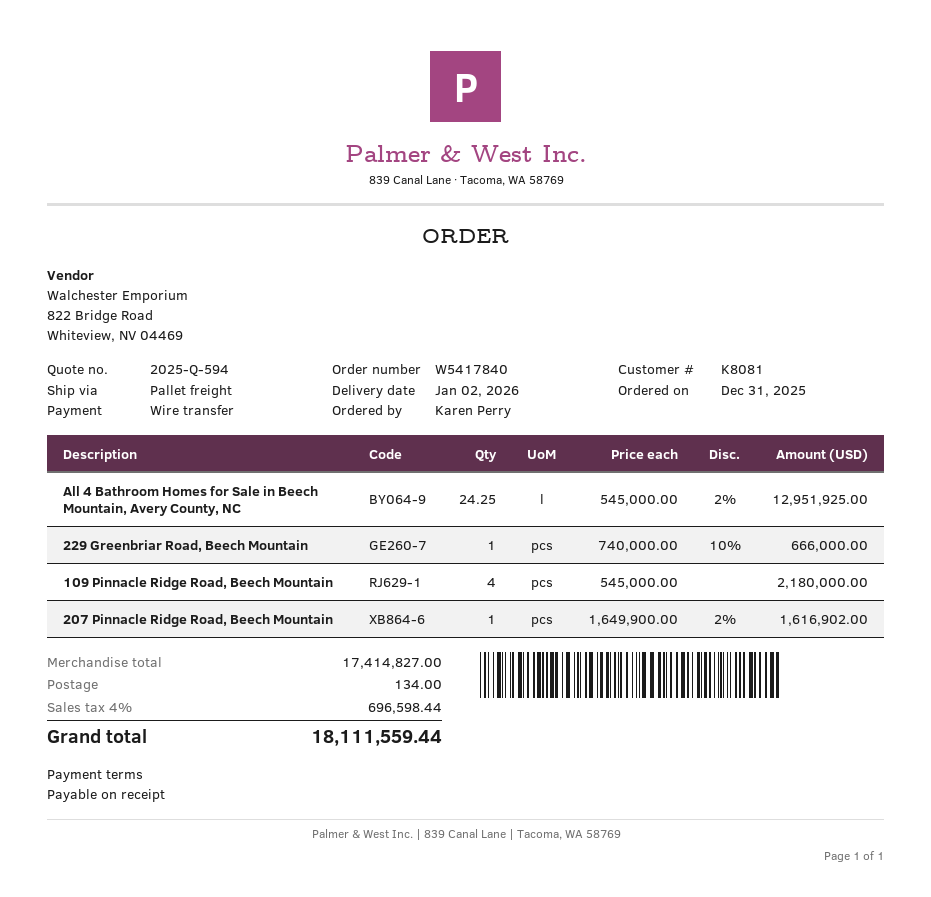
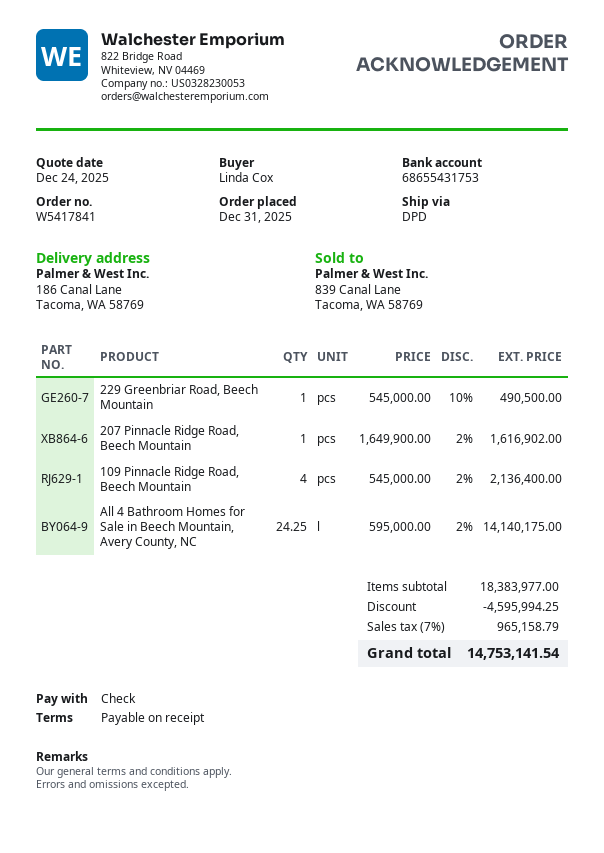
order number: W5417840 -> W5417841
ordered by: Karen Perry -> Linda Cox
payment method: bank transfer -> cheque
shipping method: pallet freight -> DPD
All 4 Bathroom Homes for Sale in Beech Mountain, Avery County, NC: 24.25 x 545000.00 - 2% = 12951925.00 -> 24.25 x 595000.00 - 2% = 14140175.00
229 Greenbriar Road, Beech Mountain: 1 x 740000.00 - 10% = 666000.00 -> 1 x 545000.00 - 10% = 490500.00
109 Pinnacle Ridge Road, Beech Mountain: 4 x 545000.00 = 2180000.00 -> 4 x 545000.00 - 2% = 2136400.00
subtotal: 17414827.00 -> 18383977.00
discount: none -> 4595994.25
shipping: 134.00 -> none
tax: 4% = 696598.44 -> 7% = 965158.79
total: 18111559.44 -> 14753141.54

